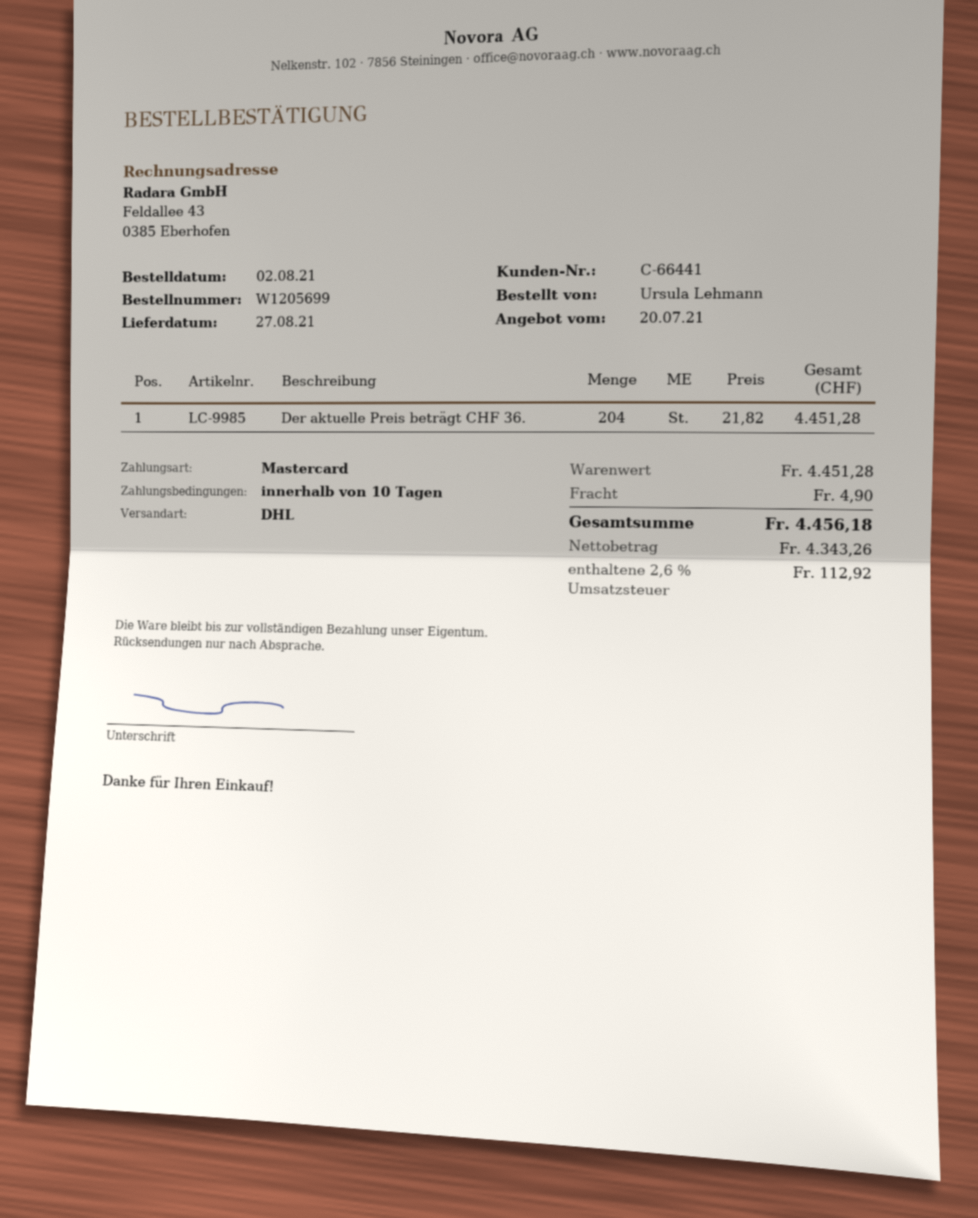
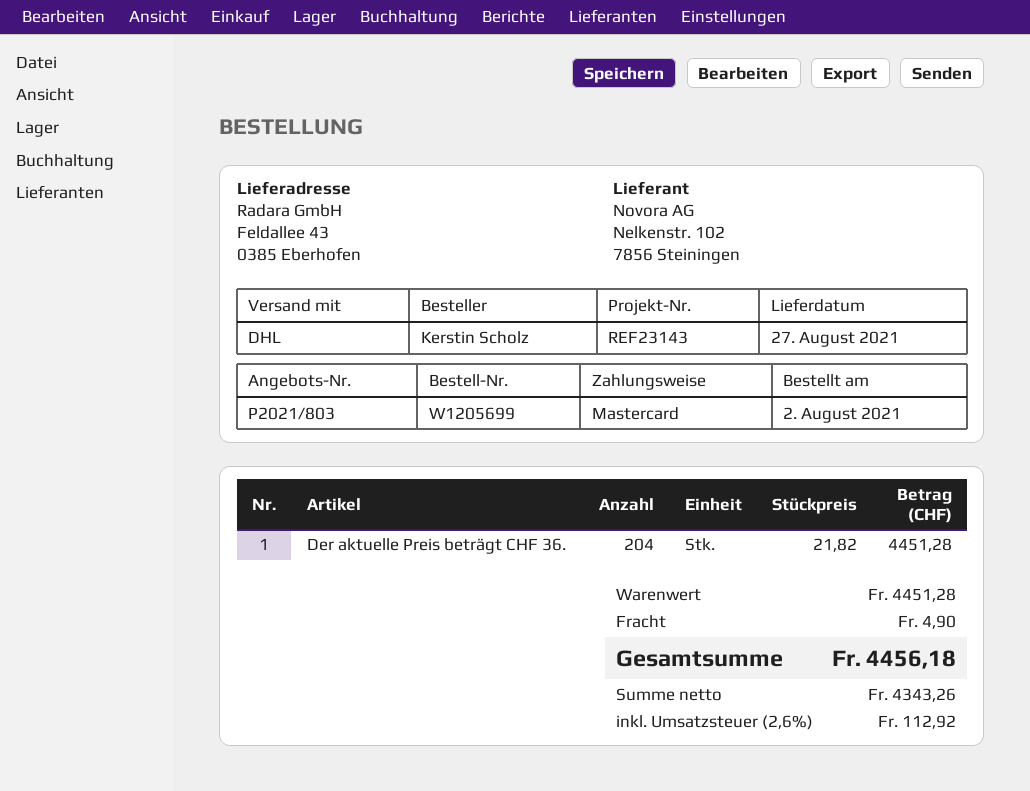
ordered by: Ursula Lehmann -> Kerstin Scholz

